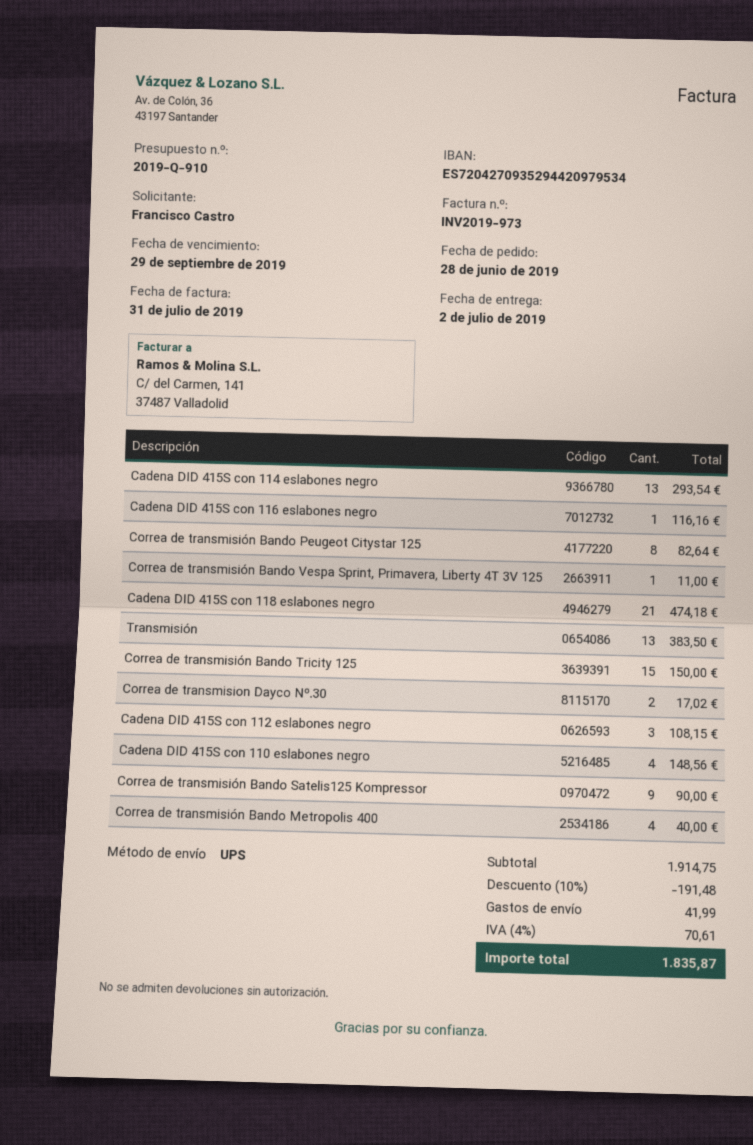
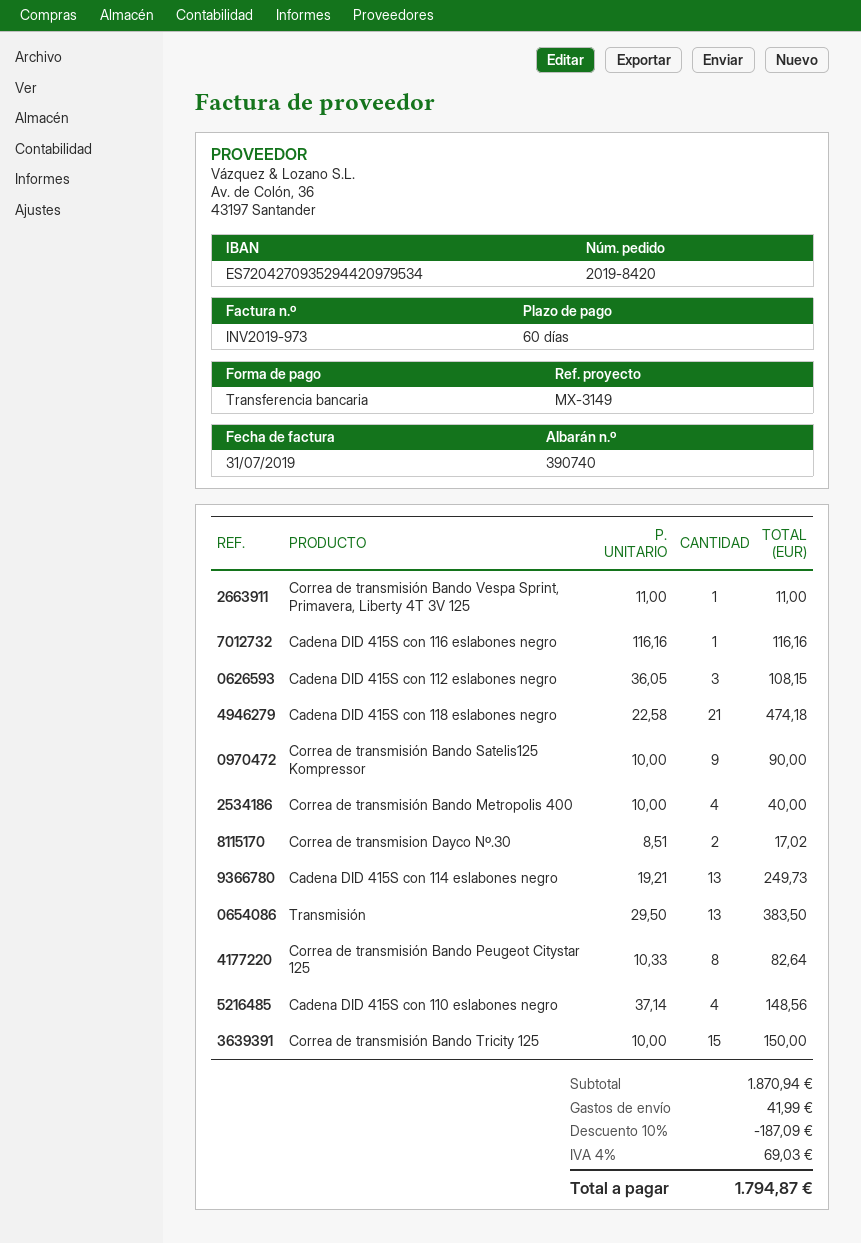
Cadena DID 415S con 114 eslabones negro: 13 for 293.54 -> 13 for 249.73
subtotal: 1914.75 -> 1870.94
discount: 10% = 191.48 -> 10% = 187.09
tax: 4% = 70.61 -> 4% = 69.03
total: 1835.87 -> 1794.87

